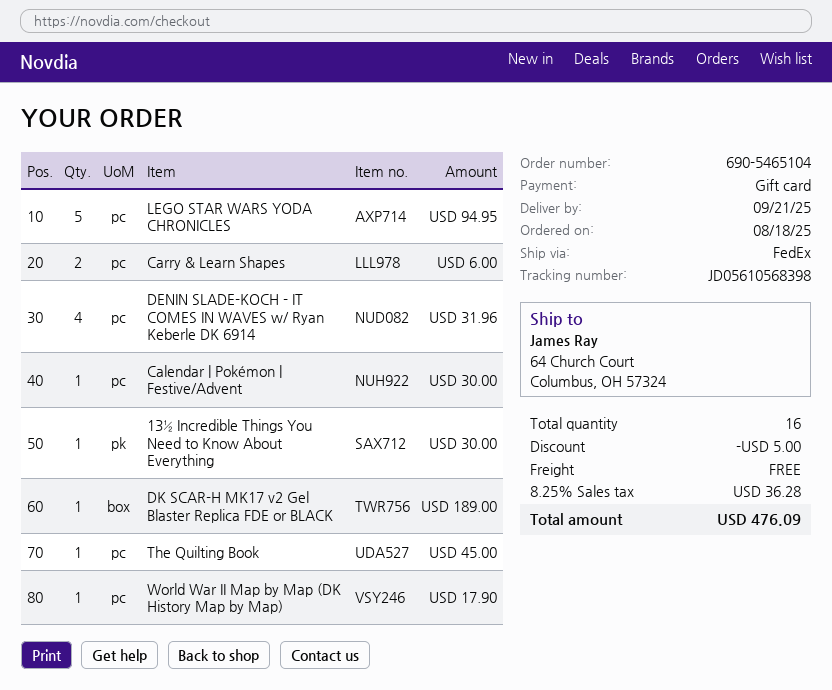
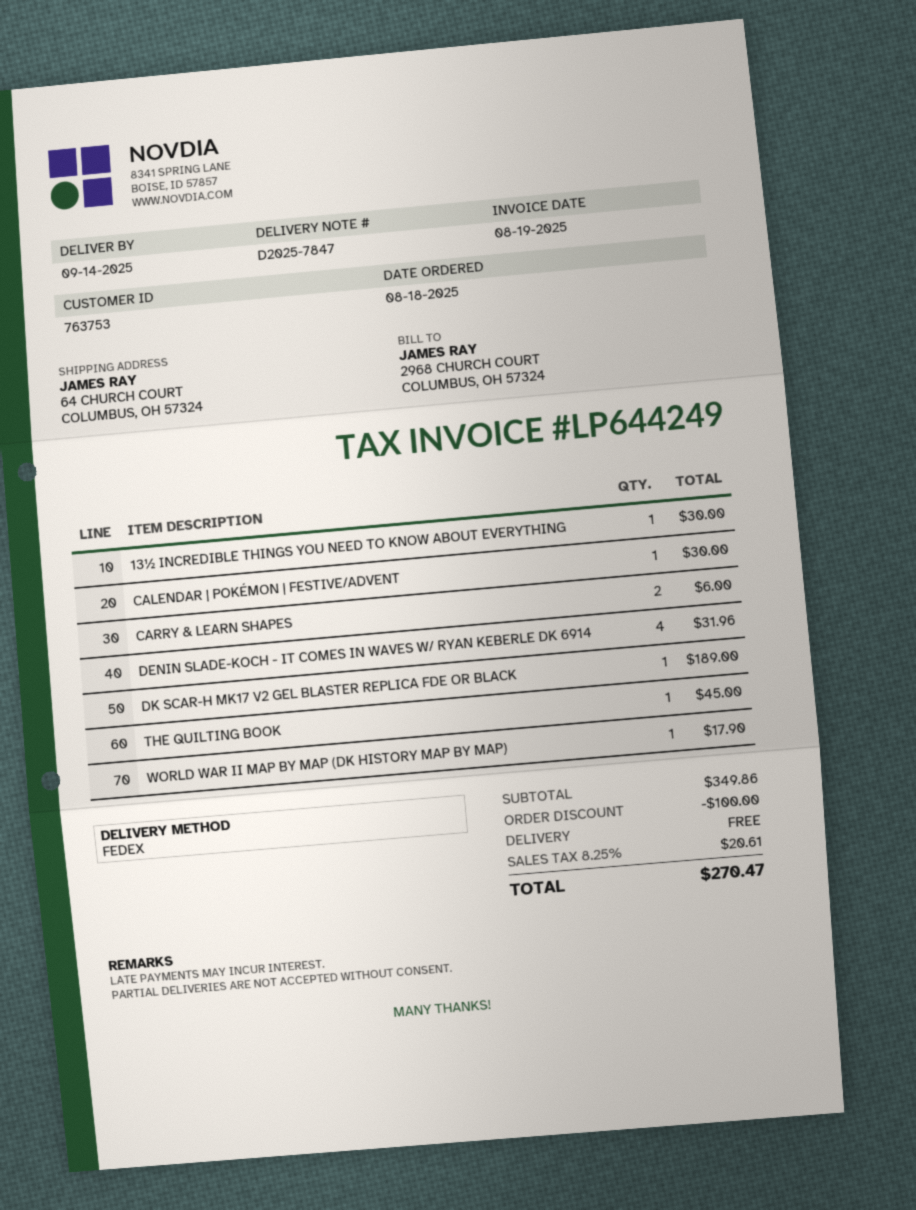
delivery date: 2025-09-21 -> 2025-09-14
LEGO STAR WARS YODA CHRONICLES: 5 for 94.95 -> none
discount: 5.00 -> 100.00
tax: 8.25% = 36.28 -> 8.25% = 20.61
total: 476.09 -> 270.47

